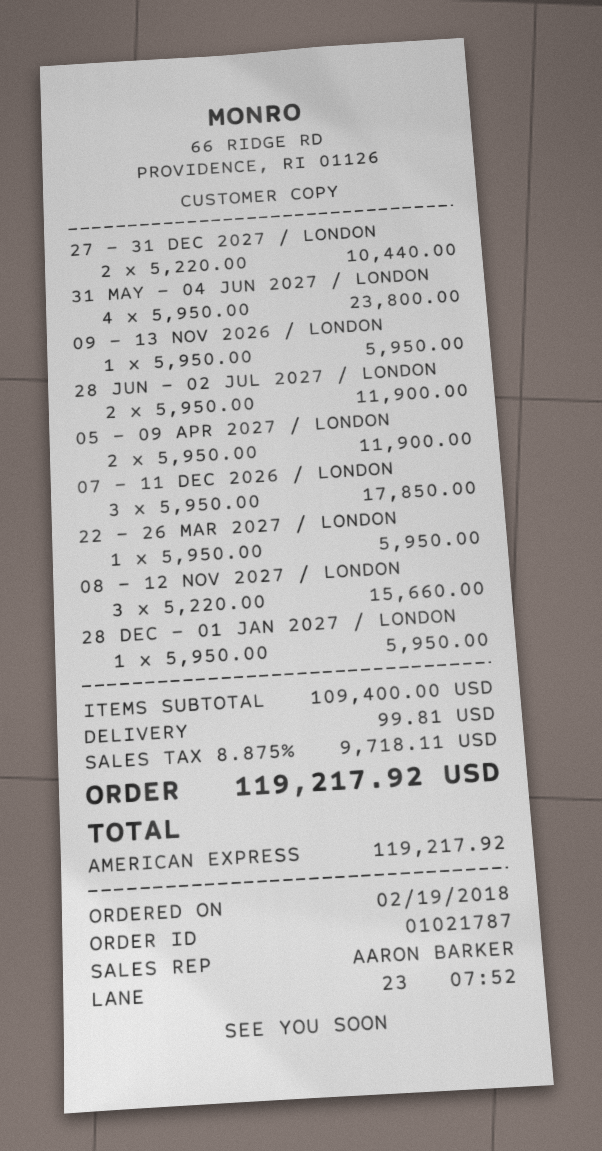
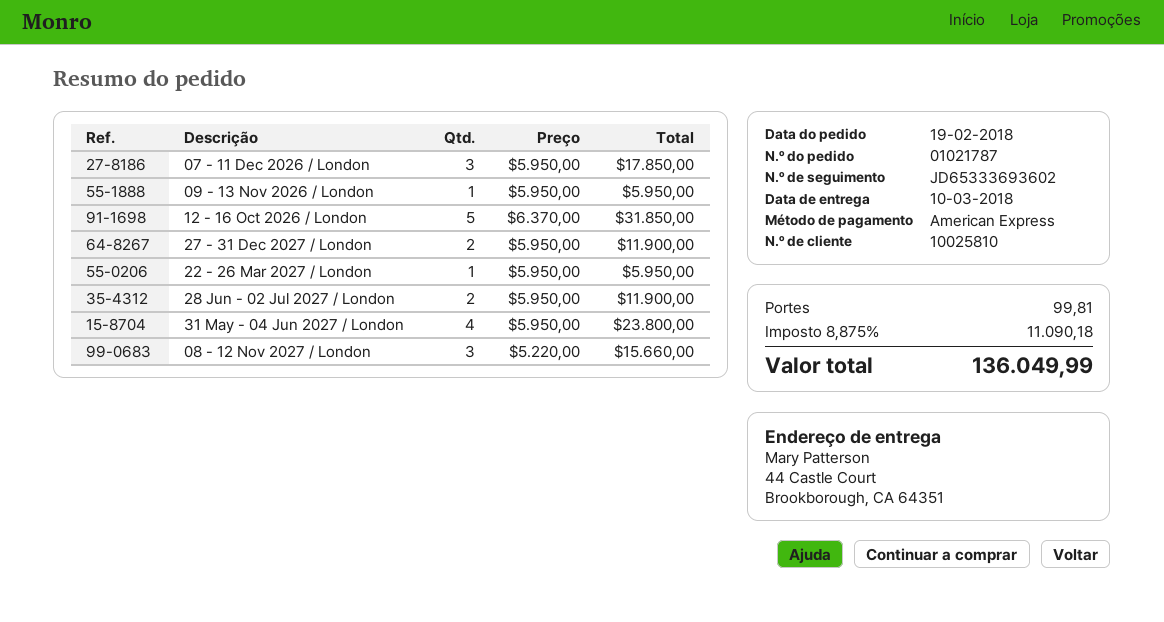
27 - 31 DEC 2027 / LONDON: 2 x 5220.00 = 10440.00 -> 2 x 5950.00 = 11900.00
05 - 09 APR 2027 / LONDON: 2 x 5950.00 = 11900.00 -> none
28 DEC - 01 JAN 2027 / LONDON: 1 x 5950.00 = 5950.00 -> none
12 - 16 Oct 2026 / London: none -> 5 x 6370.00 = 31850.00
tax: 8.875% = 9718.11 -> 8.875% = 11090.18
total: 119217.92 -> 136049.99

